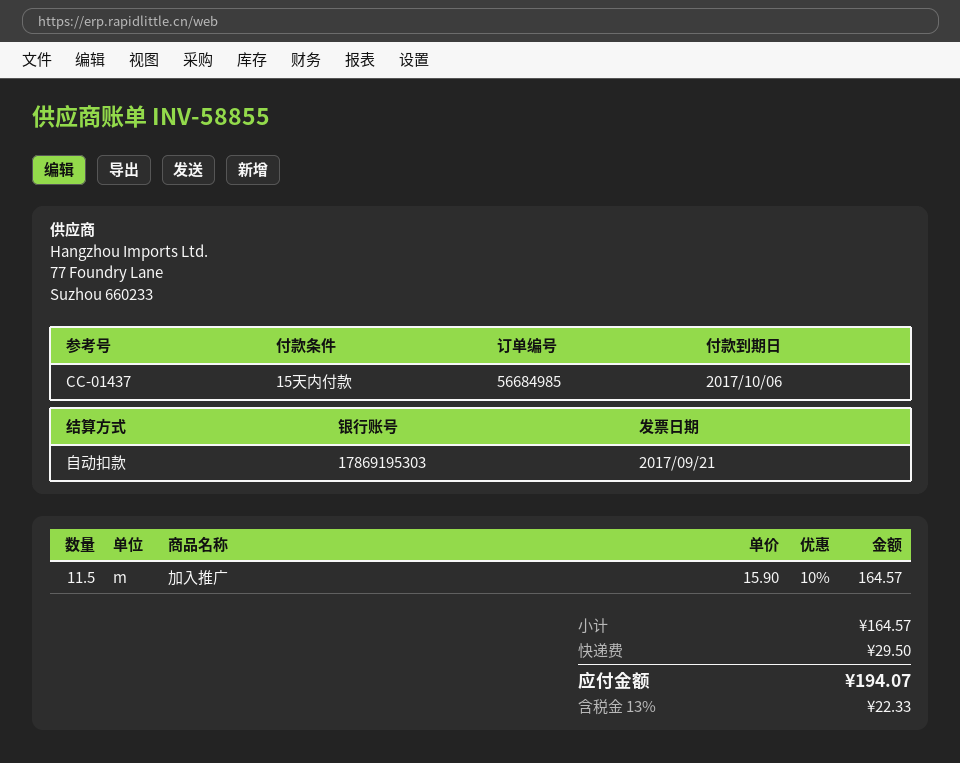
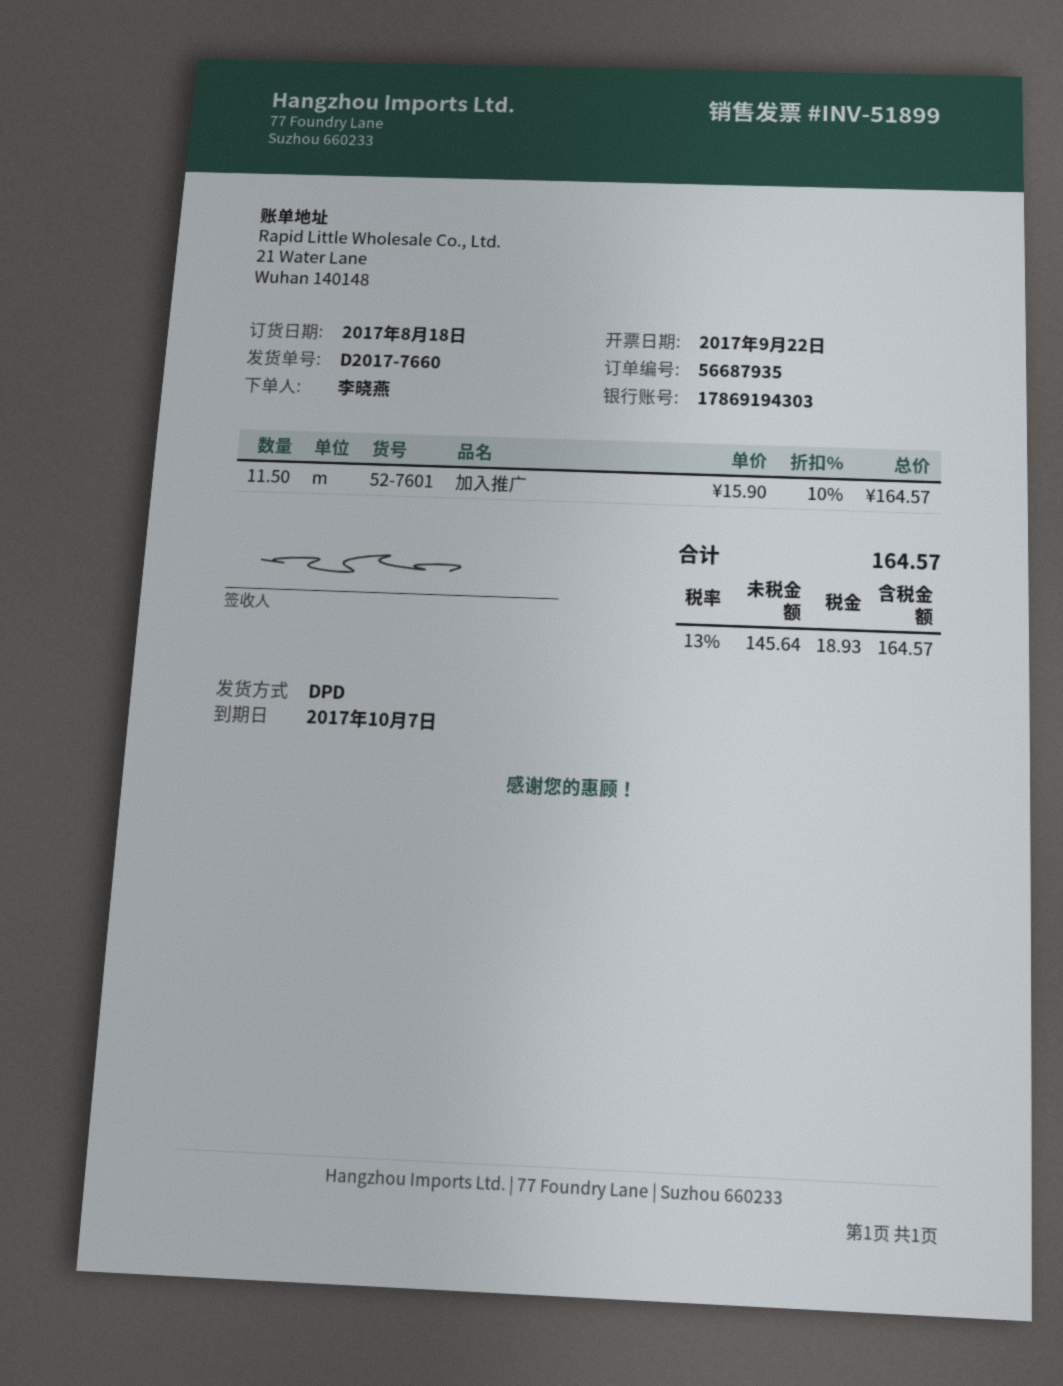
order number: 56684985 -> 56687935
invoice number: INV-58855 -> INV-51899
invoice date: 2017-09-21 -> 2017-09-22
due date: 2017-10-06 -> 2017-10-07
bank account: 17869195303 -> 17869194303
shipping: 29.50 -> none
tax: 13% = 22.33 -> 13% = 18.93
total: 194.07 -> 164.57

